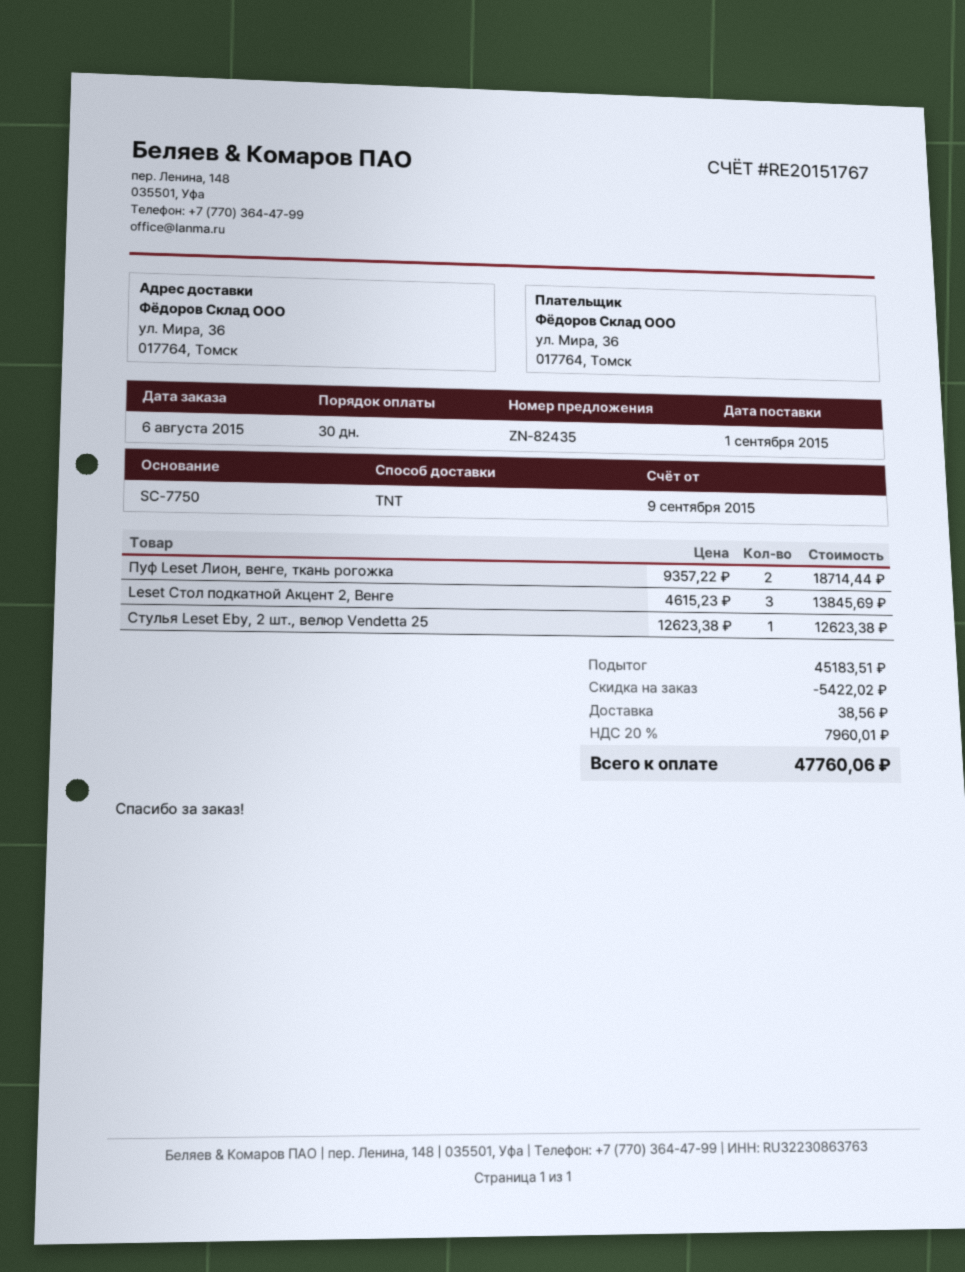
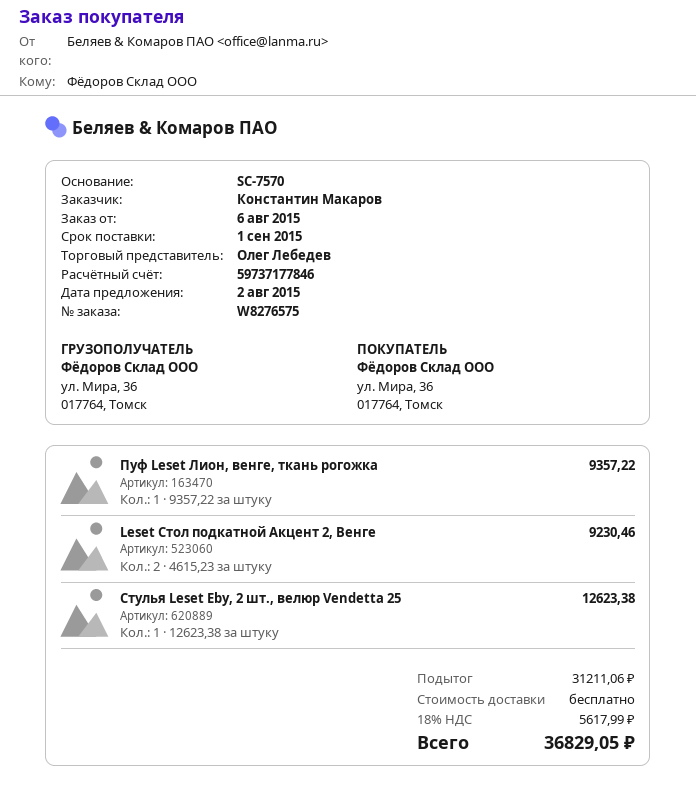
reference: SC-7750 -> SC-7570
Пуф Leset Лион, венге, ткань рогожка: 2 x 9357.22 = 18714.44 -> 1 x 9357.22 = 9357.22
Leset Стол подкатной Акцент 2, Венге: 3 x 4615.23 = 13845.69 -> 2 x 4615.23 = 9230.46
subtotal: 45183.51 -> 31211.06
discount: 5422.02 -> none
shipping: 38.56 -> 0.00
tax: 20% = 7960.01 -> 18% = 5617.99
total: 47760.06 -> 36829.05

